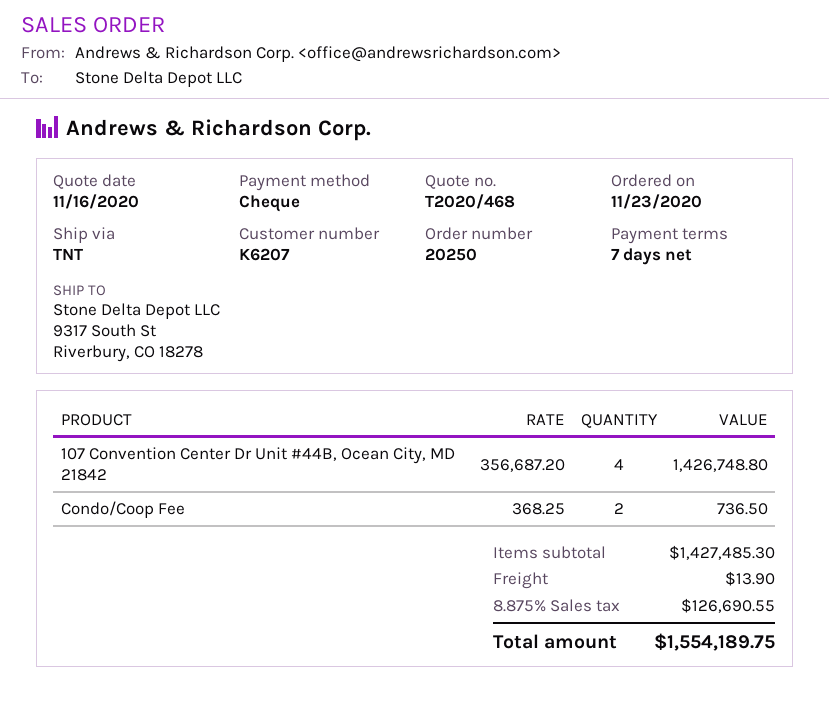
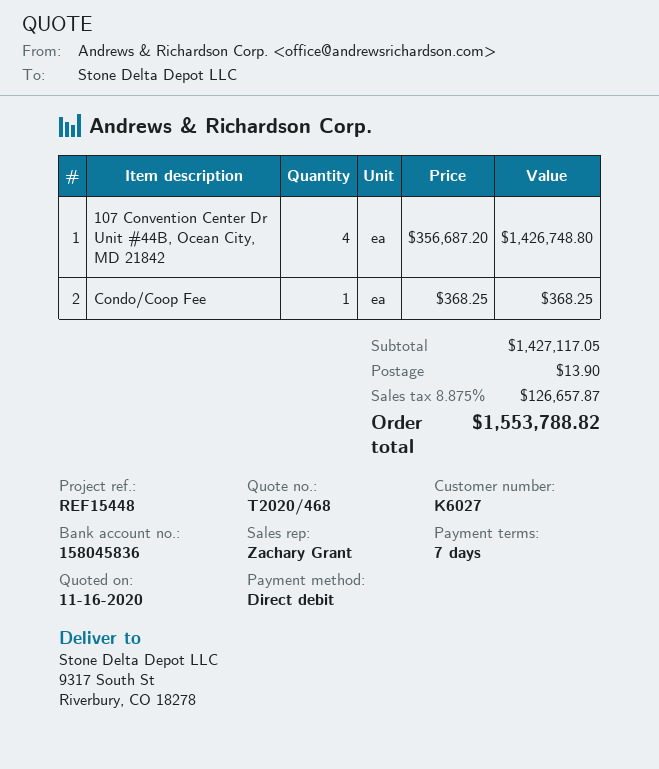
customer number: K6207 -> K6027
payment method: cheque -> direct debit
Condo/Coop Fee: 2 x 368.25 = 736.50 -> 1 x 368.25 = 368.25
subtotal: 1427485.30 -> 1427117.05
tax: 8.875% = 126690.55 -> 8.875% = 126657.87
total: 1554189.75 -> 1553788.82

